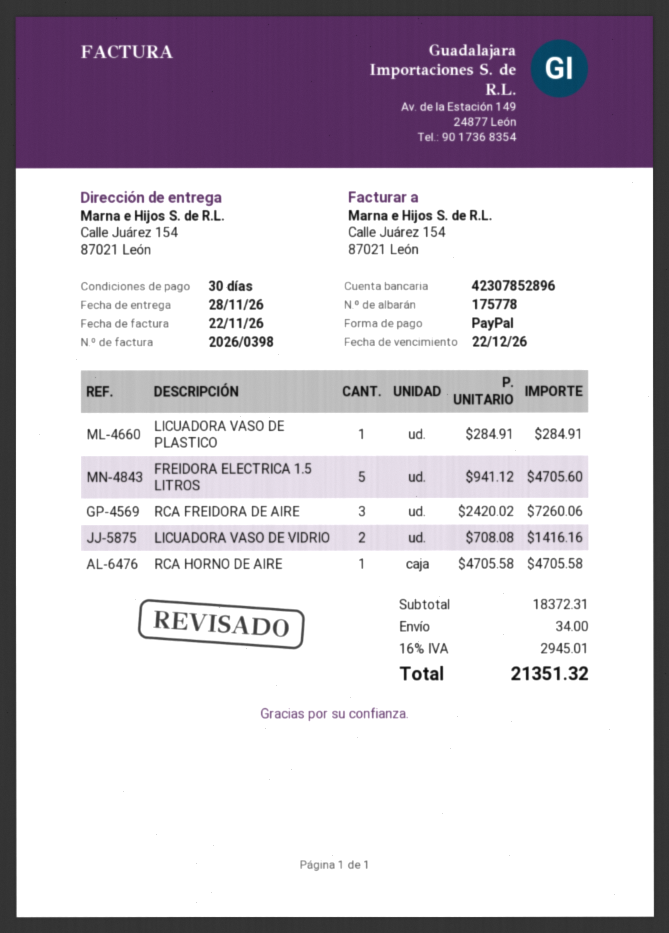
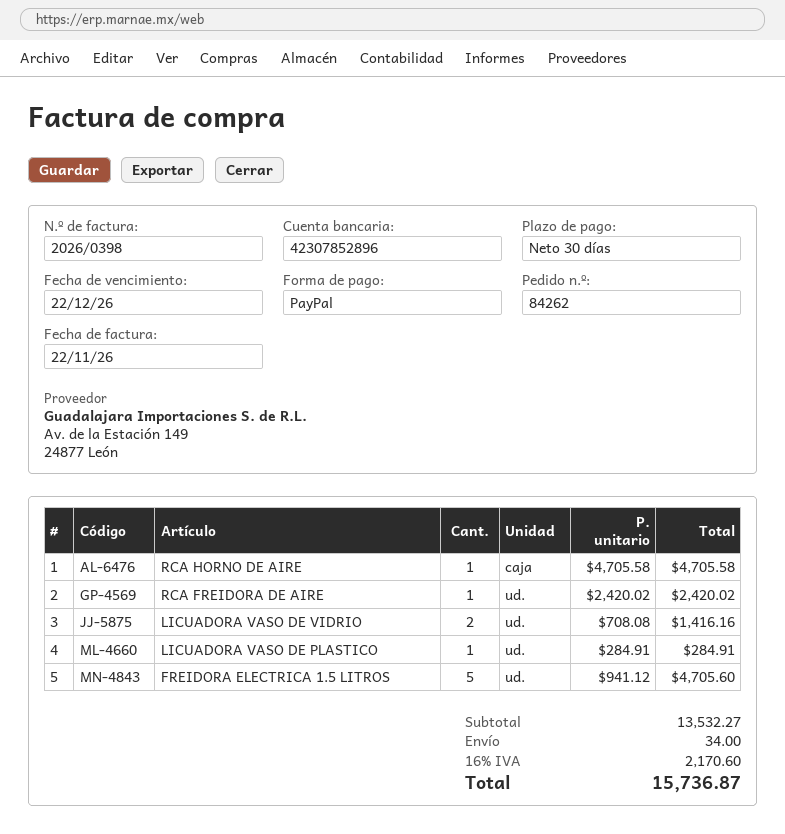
RCA FREIDORA DE AIRE: 3 x 2420.02 = 7260.06 -> 1 x 2420.02 = 2420.02
subtotal: 18372.31 -> 13532.27
tax: 16% = 2945.01 -> 16% = 2170.60
total: 21351.32 -> 15736.87

